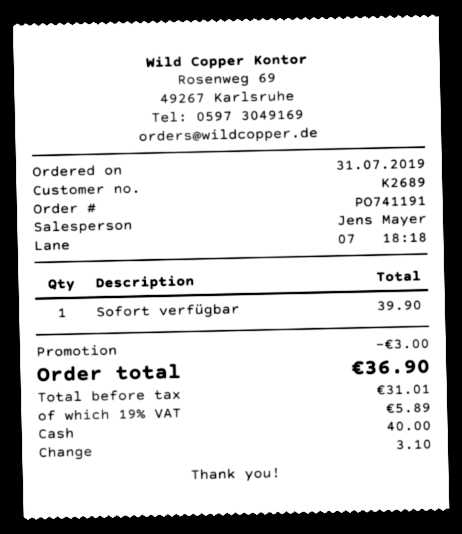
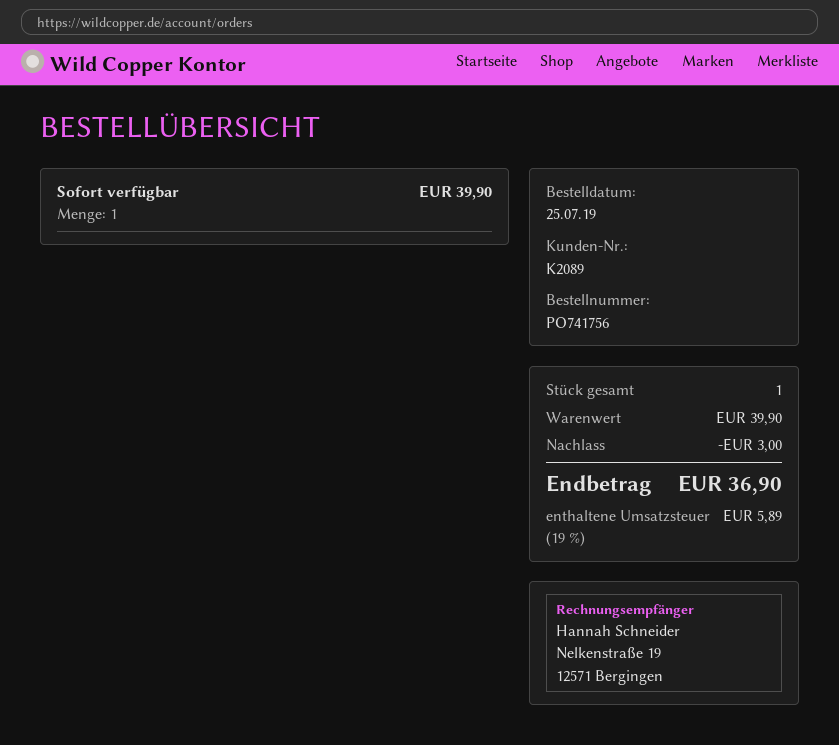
order number: PO741191 -> PO741756
order date: 2019-07-31 -> 2019-07-25
customer number: K2689 -> K2089

